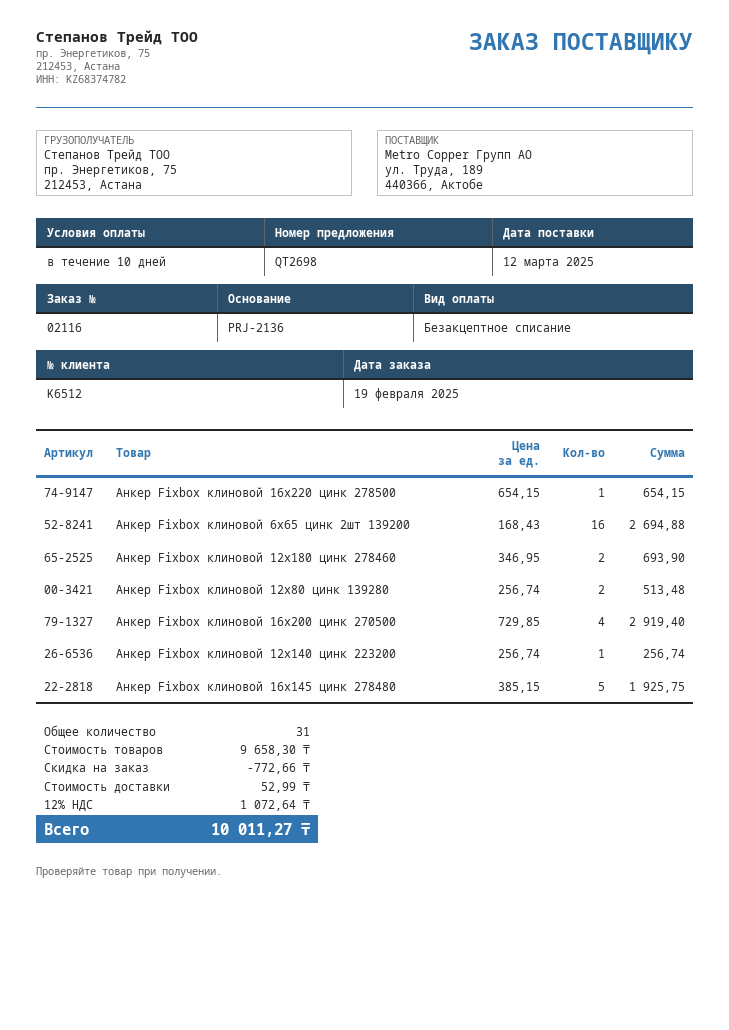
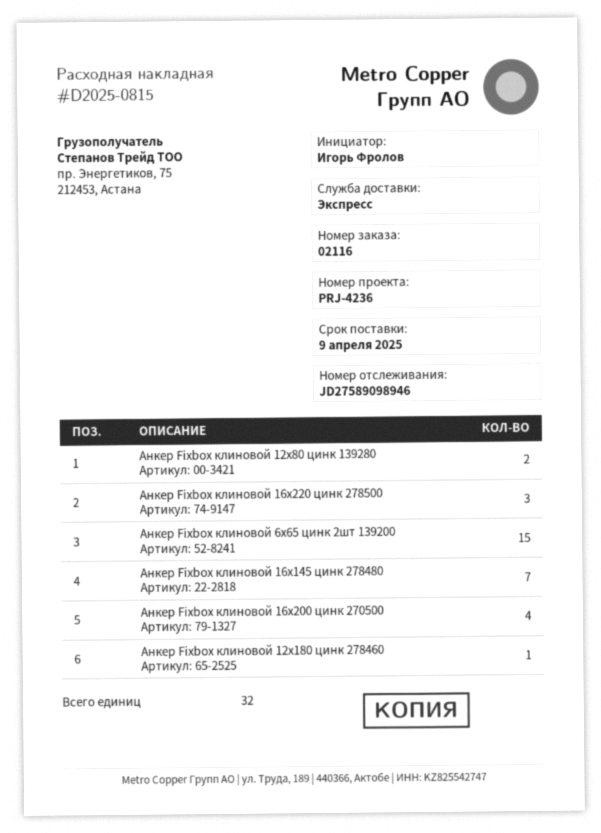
delivery date: 2025-03-12 -> 2025-04-09
reference: PRJ-2136 -> PRJ-4236
Анкер Fixbox клиновой 16x220 цинк 278500: 1 -> 3
Анкер Fixbox клиновой 6x65 цинк 2шт 139200: 16 -> 15
Анкер Fixbox клиновой 12x180 цинк 278460: 2 -> 1
Анкер Fixbox клиновой 12x140 цинк 223200: 1 -> none
Анкер Fixbox клиновой 16x145 цинк 278480: 5 -> 7
total quantity: 31 -> 32

